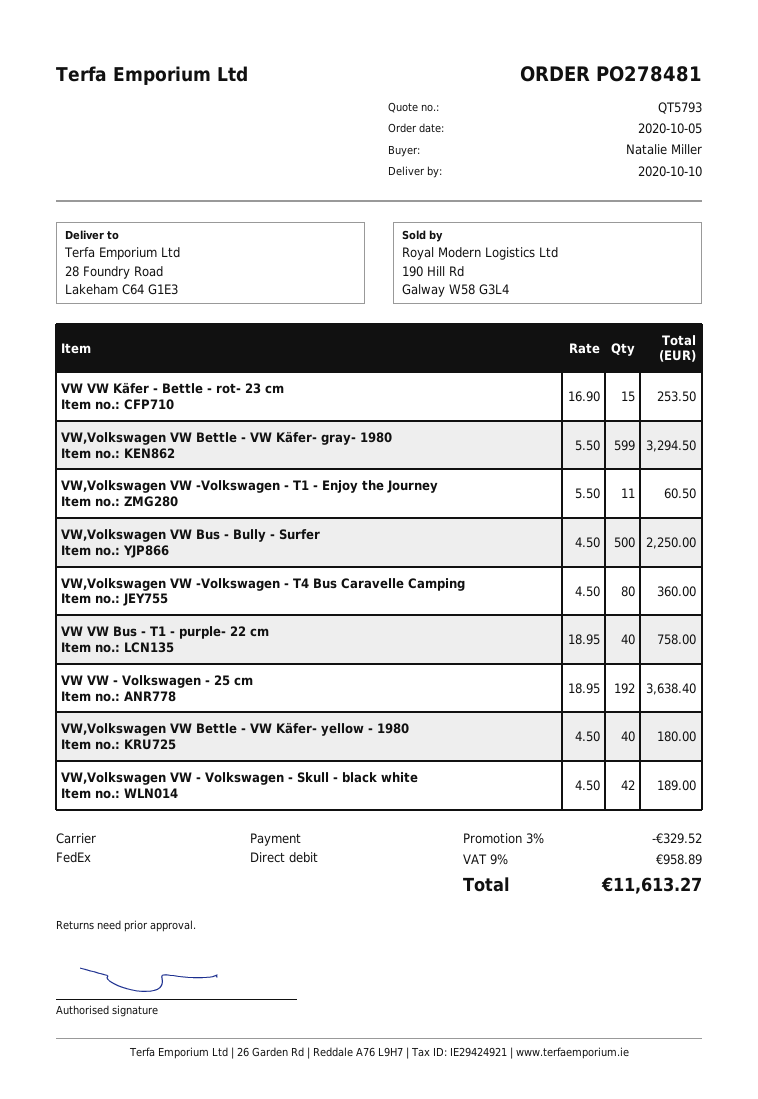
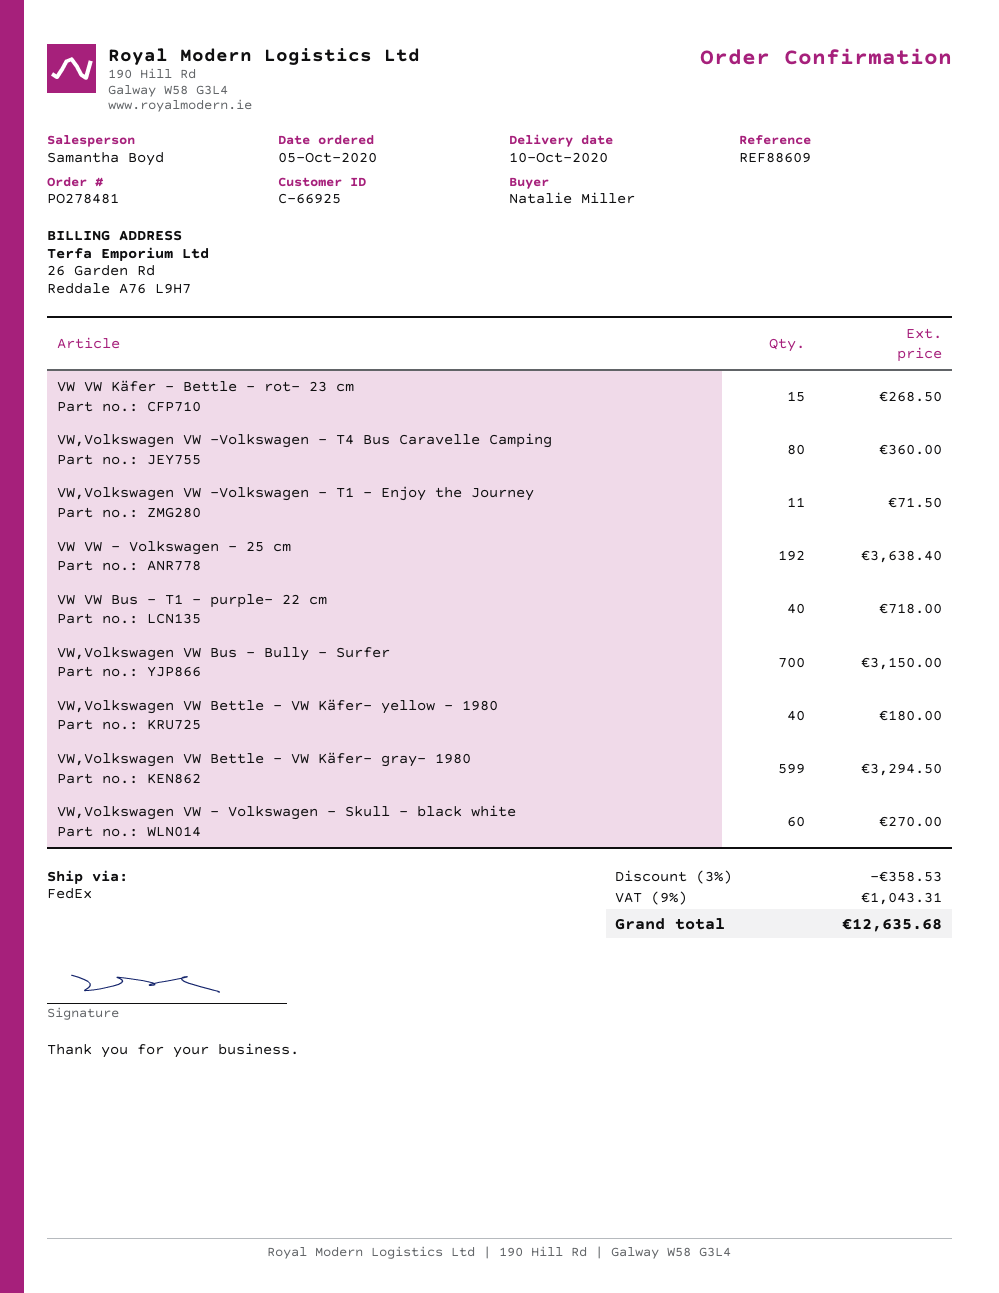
VW VW Käfer - Bettle - rot- 23 cm: 15 for 253.50 -> 15 for 268.50
VW,Volkswagen VW -Volkswagen - T1 - Enjoy the Journey: 11 for 60.50 -> 11 for 71.50
VW,Volkswagen VW Bus - Bully - Surfer: 500 for 2250.00 -> 700 for 3150.00
VW VW Bus - T1 - purple- 22 cm: 40 for 758.00 -> 40 for 718.00
VW,Volkswagen VW - Volkswagen - Skull - black white: 42 for 189.00 -> 60 for 270.00
discount: 3% = 329.52 -> 3% = 358.53
tax: 9% = 958.89 -> 9% = 1043.31
total: 11613.27 -> 12635.68

